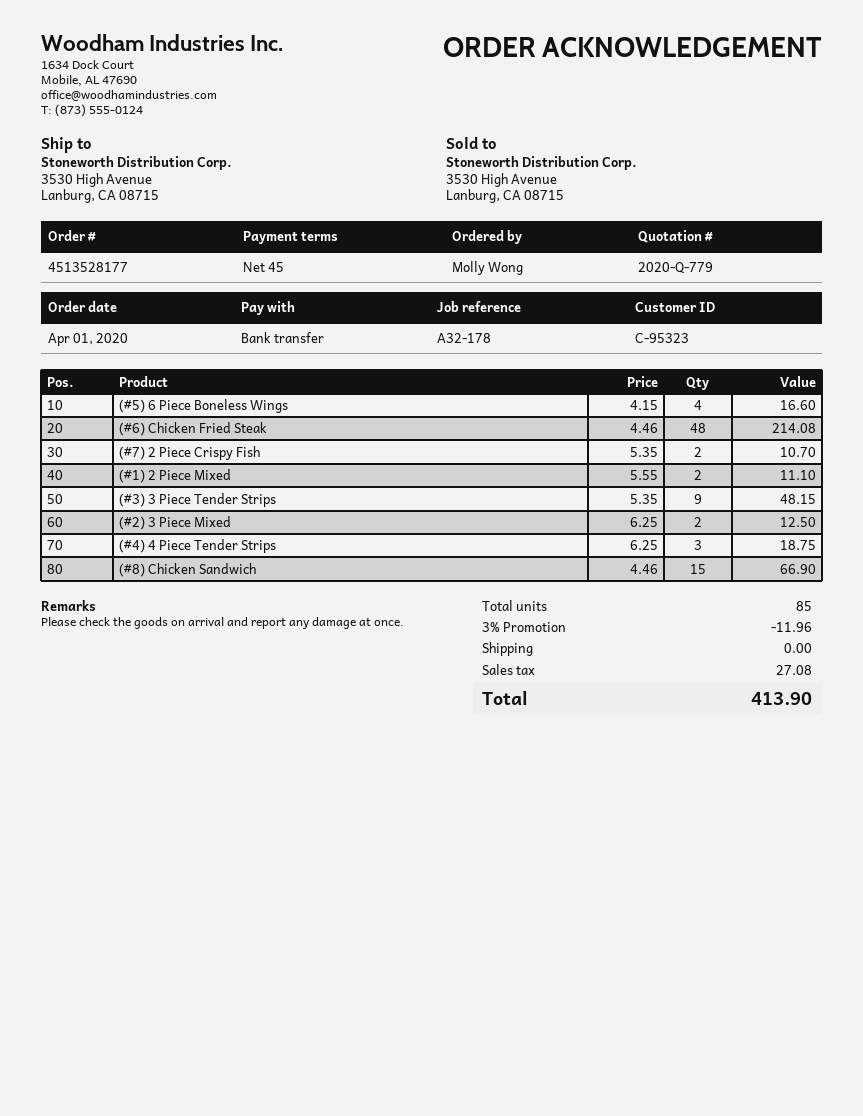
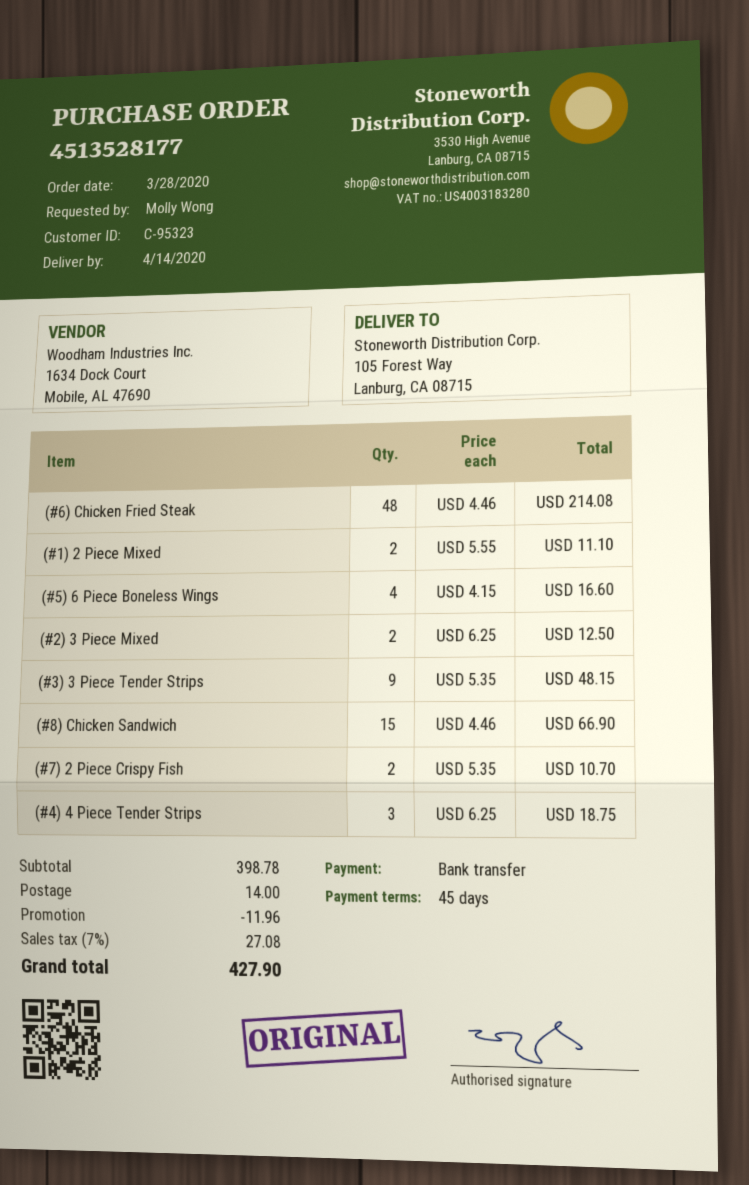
order date: 2020-04-01 -> 2020-03-28
ship to: 3530 High Avenue, Lanburg, CA 08715 -> 105 Forest Way, Lanburg, CA 08715
shipping: 0.00 -> 14.00
total: 413.90 -> 427.90

